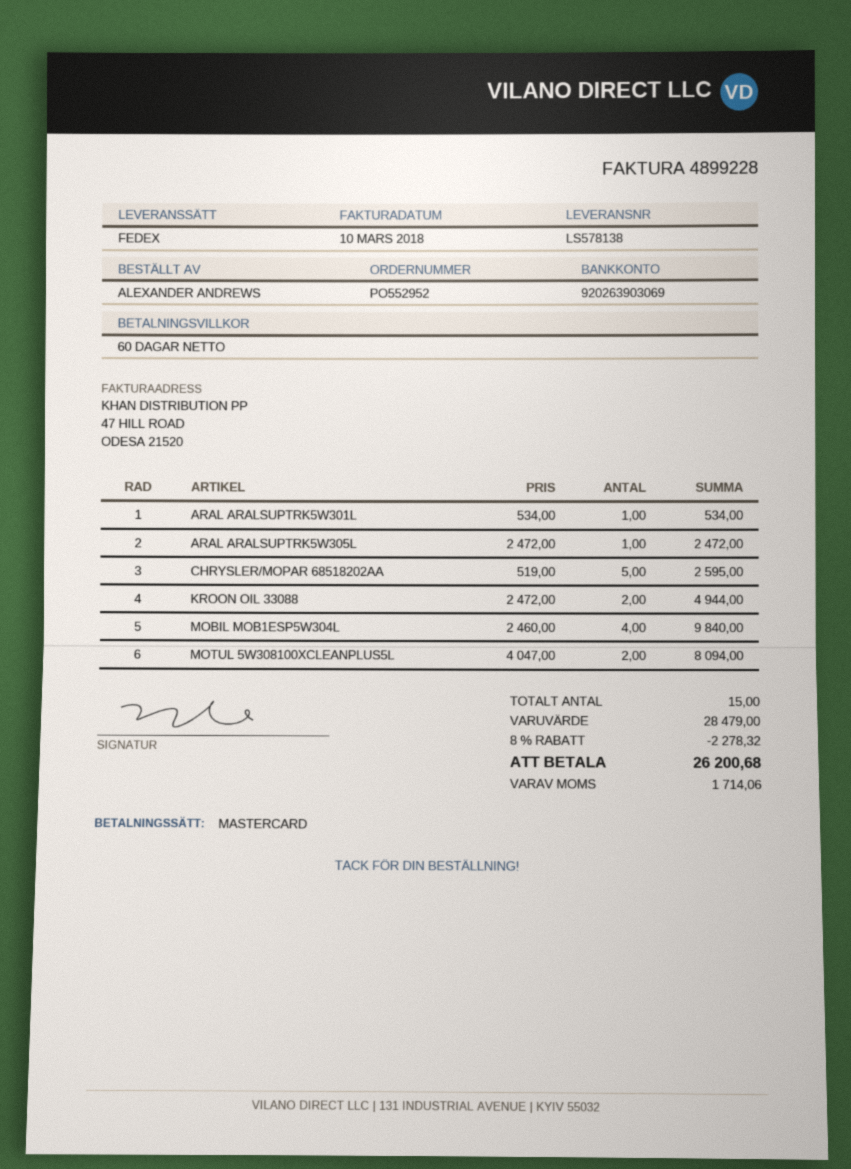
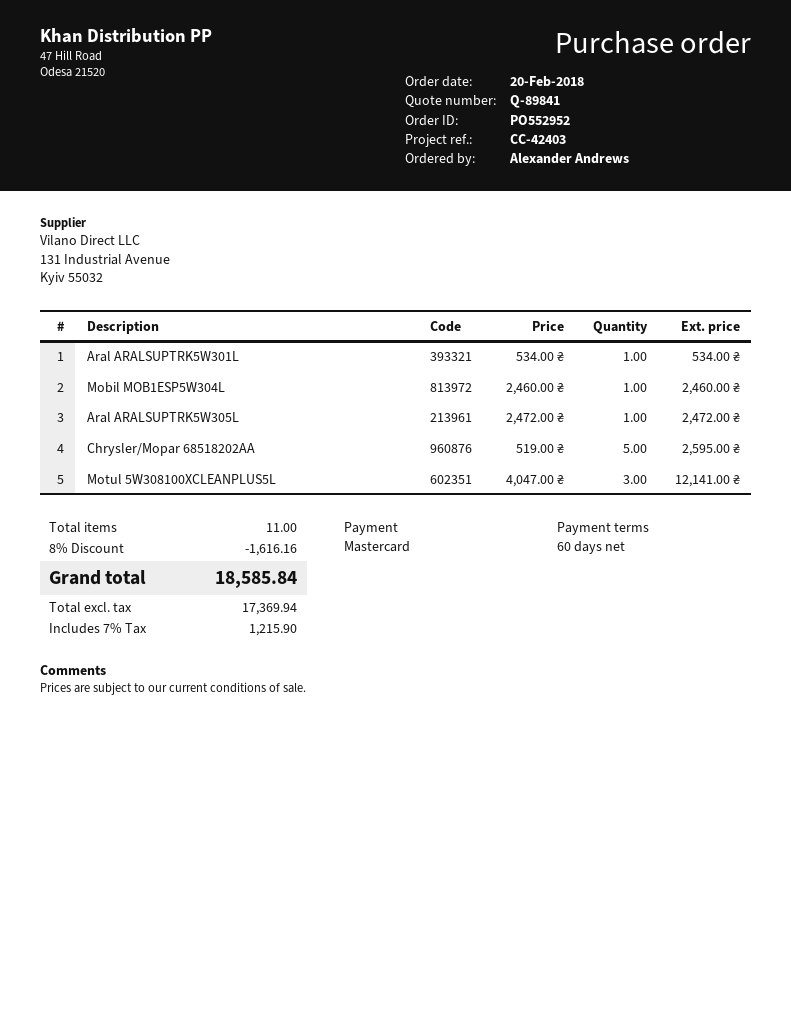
KROON OIL 33088: 2 x 2472.00 = 4944.00 -> none
MOBIL MOB1ESP5W304L: 4 x 2460.00 = 9840.00 -> 1 x 2460.00 = 2460.00
MOTUL 5W308100XCLEANPLUS5L: 2 x 4047.00 = 8094.00 -> 3 x 4047.00 = 12141.00
total quantity: 15 -> 11
discount: 8% = 2278.32 -> 8% = 1616.16
tax: 1714.06 -> 1215.90
total: 26200.68 -> 18585.84

